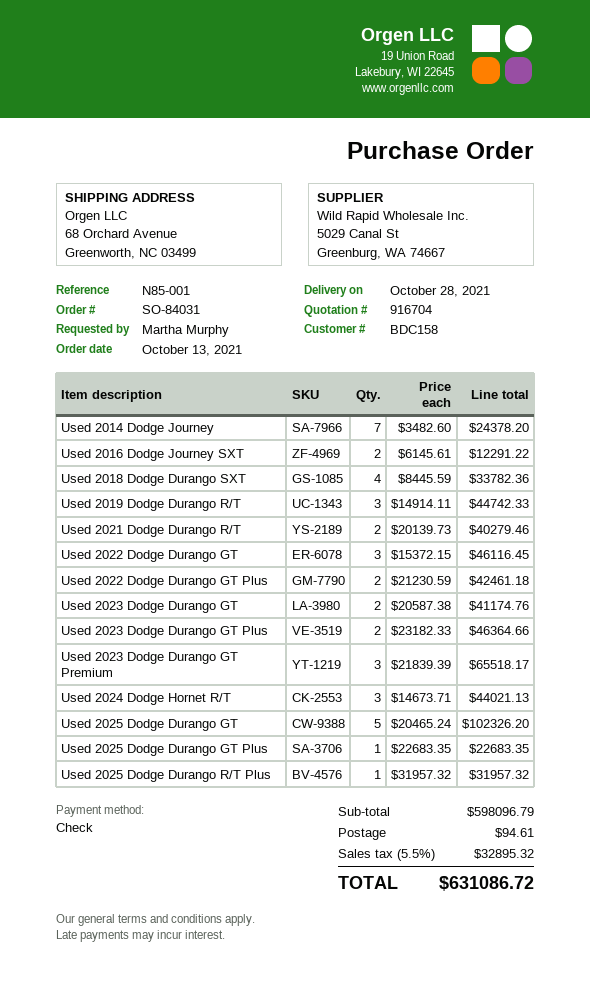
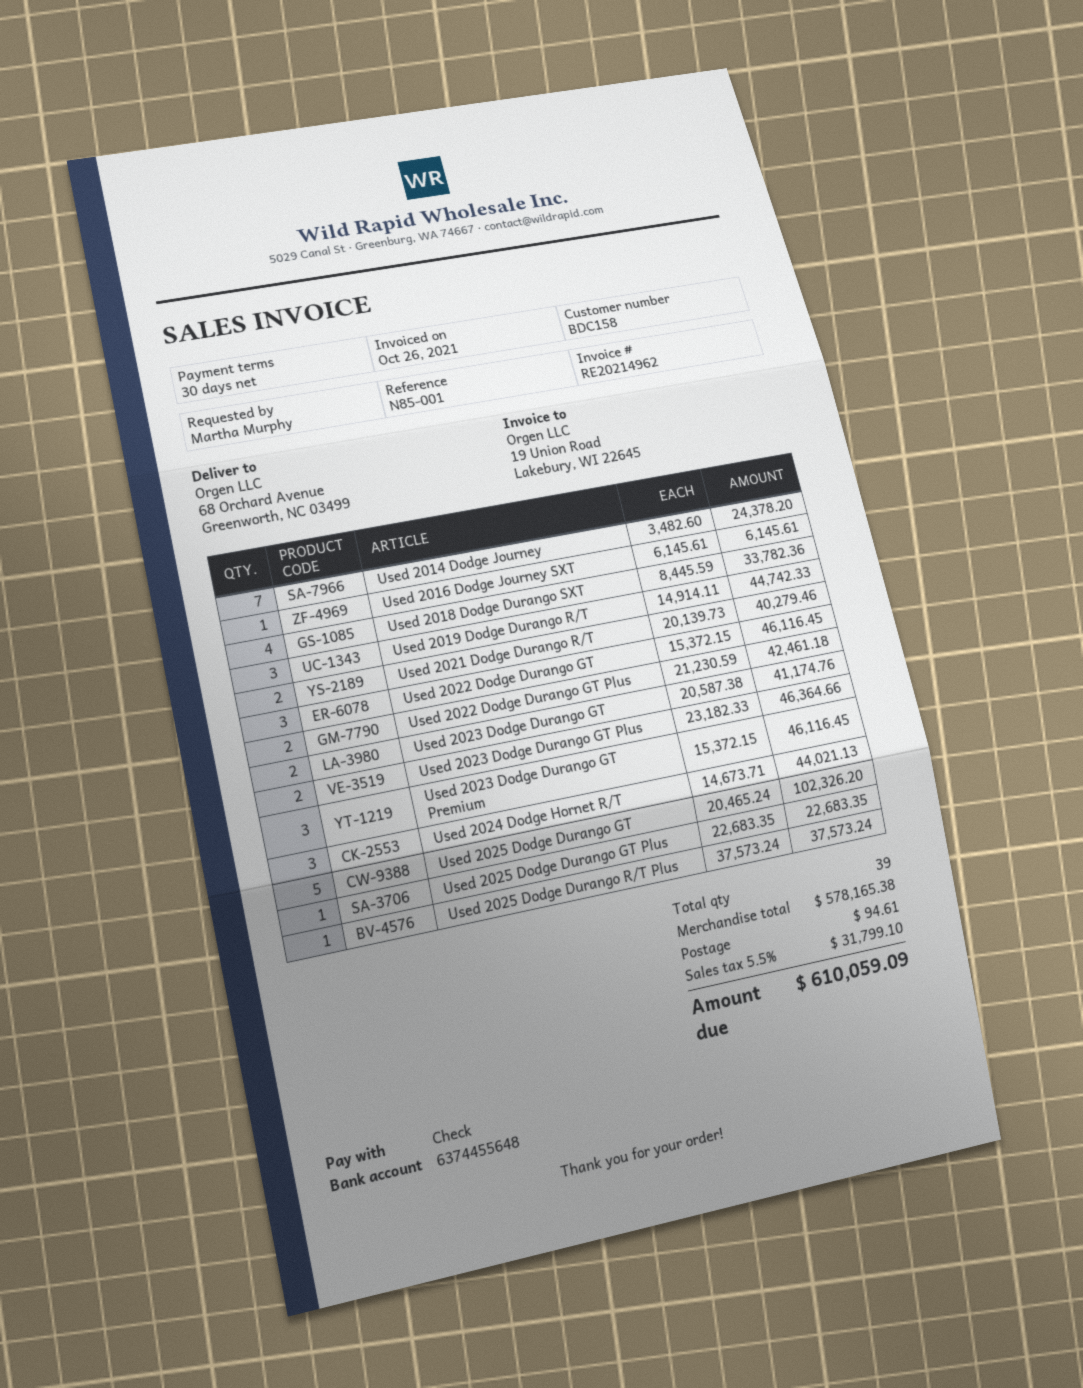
Used 2016 Dodge Journey SXT: 2 x 6145.61 = 12291.22 -> 1 x 6145.61 = 6145.61
Used 2023 Dodge Durango GT Premium: 3 x 21839.39 = 65518.17 -> 3 x 15372.15 = 46116.45
Used 2025 Dodge Durango R/T Plus: 1 x 31957.32 = 31957.32 -> 1 x 37573.24 = 37573.24
subtotal: 598096.79 -> 578165.38
tax: 5.5% = 32895.32 -> 5.5% = 31799.10
total: 631086.72 -> 610059.09

